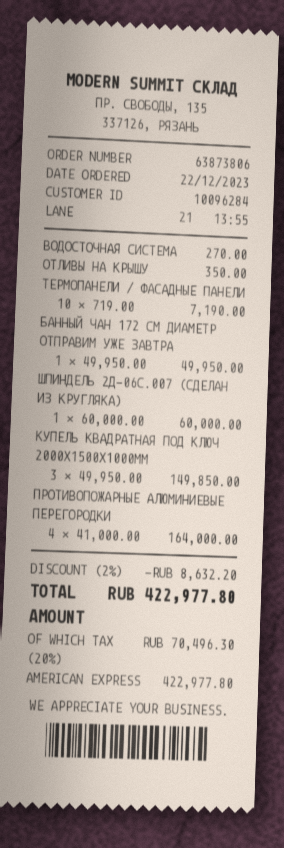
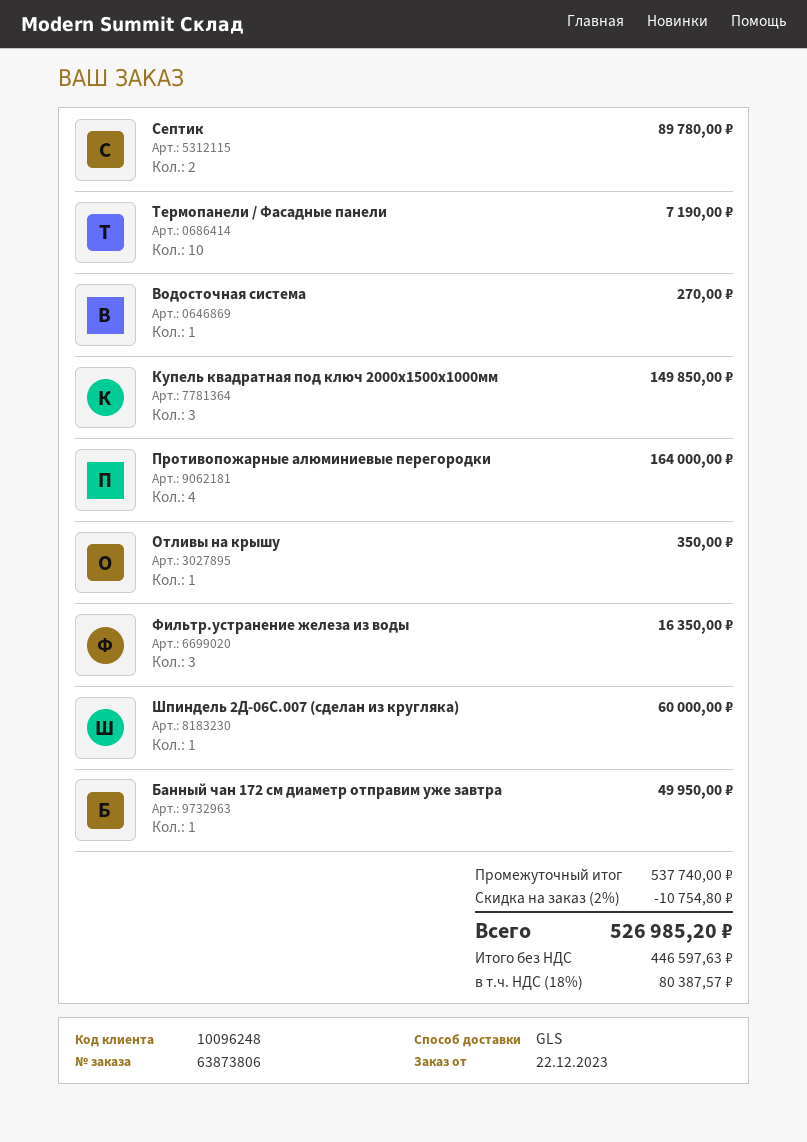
customer number: 10096284 -> 10096248
Септик: none -> 2 for 89780.00
Фильтр.устранение железа из воды: none -> 3 for 16350.00
discount: 2% = 8632.20 -> 2% = 10754.80
tax: 20% = 70496.30 -> 18% = 80387.57
total: 422977.80 -> 526985.20

